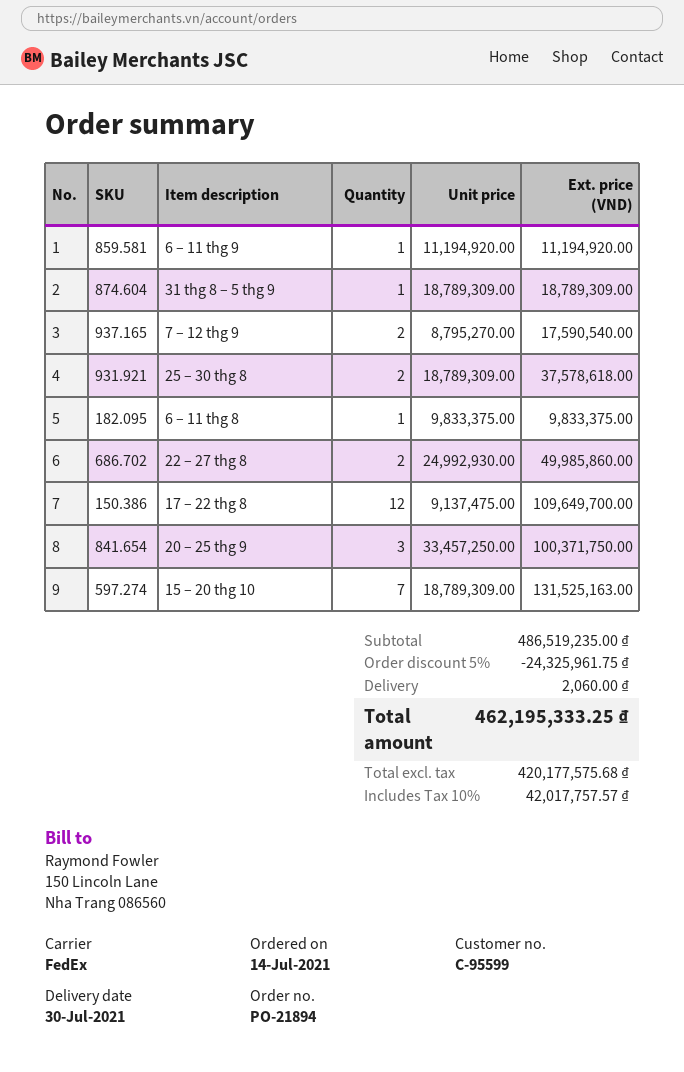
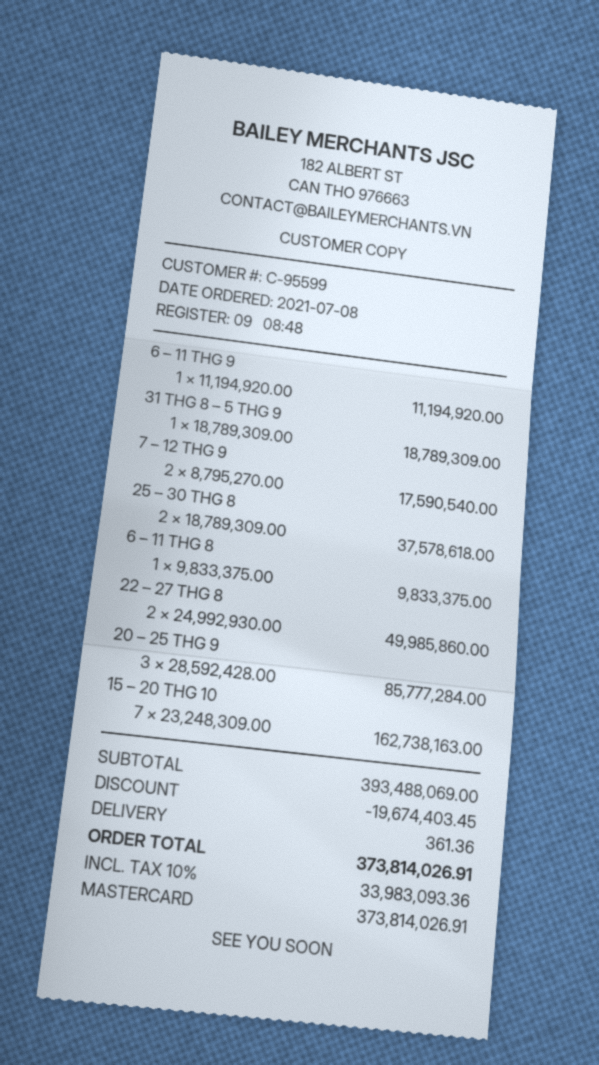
order date: 2021-07-14 -> 2021-07-08
17 – 22 thg 8: 12 x 9137475.00 = 109649700.00 -> none
20 – 25 thg 9: 3 x 33457250.00 = 100371750.00 -> 3 x 28592428.00 = 85777284.00
15 – 20 thg 10: 7 x 18789309.00 = 131525163.00 -> 7 x 23248309.00 = 162738163.00
subtotal: 486519235.00 -> 393488069.00
discount: 24325961.75 -> 19674403.45
shipping: 2060.00 -> 361.36
tax: 10% = 42017757.57 -> 10% = 33983093.36
total: 462195333.25 -> 373814026.91

